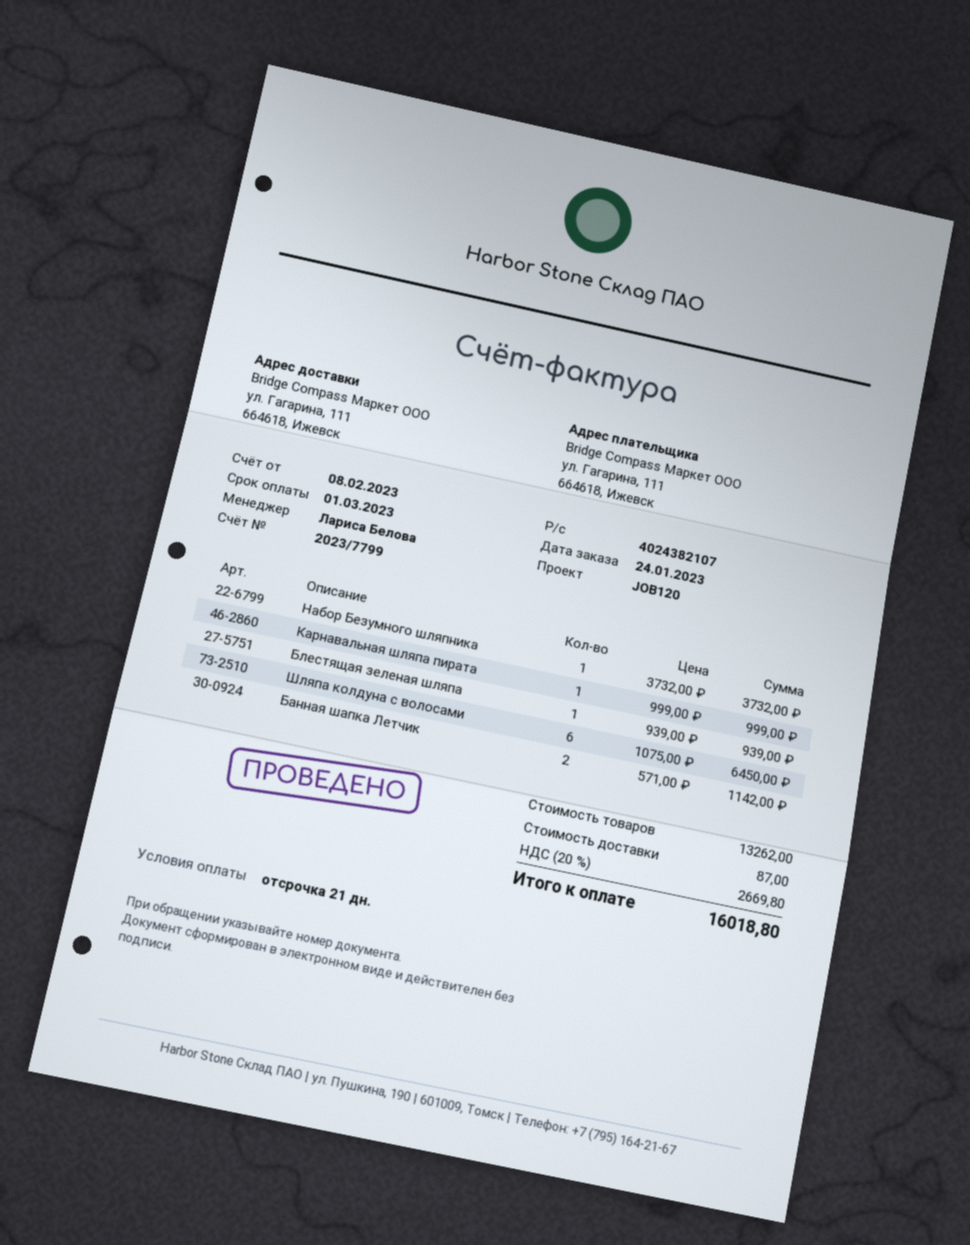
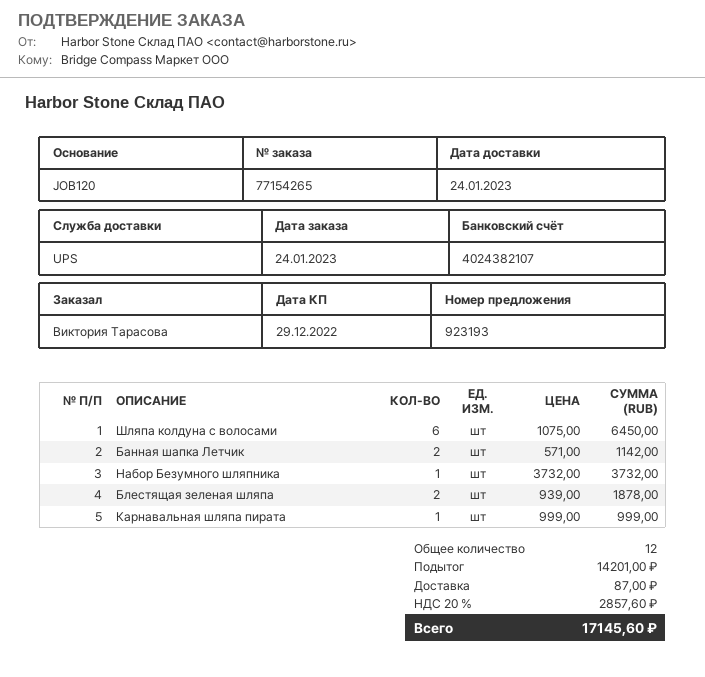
Блестящая зеленая шляпа: 1 x 939.00 = 939.00 -> 2 x 939.00 = 1878.00
subtotal: 13262.00 -> 14201.00
tax: 20% = 2669.80 -> 20% = 2857.60
total: 16018.80 -> 17145.60

